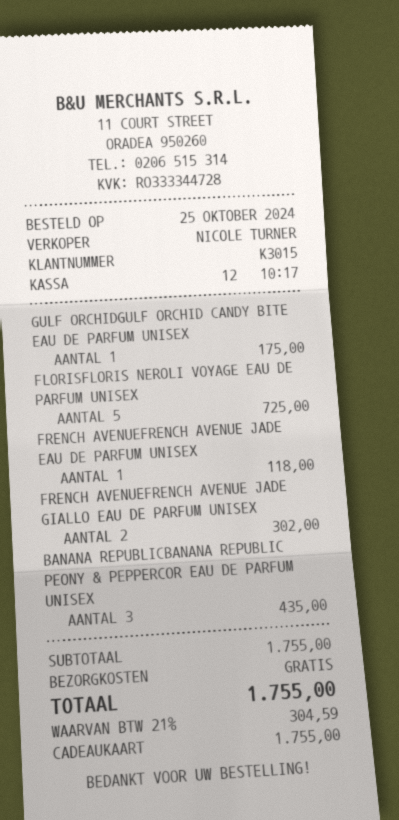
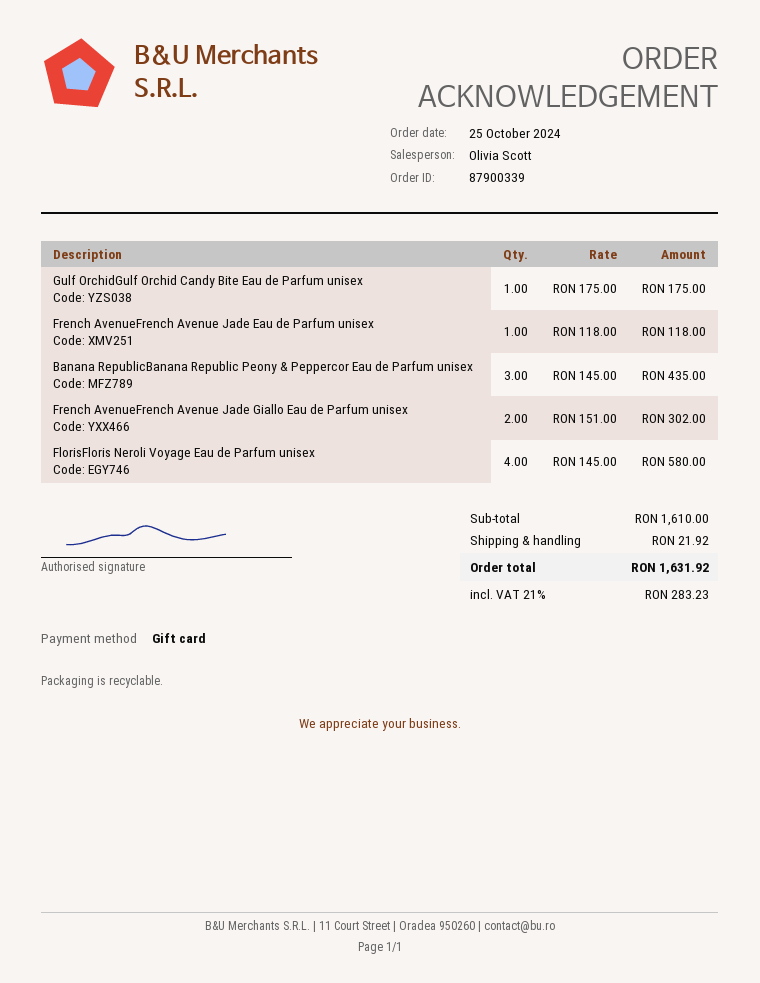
sales rep: NICOLE TURNER -> Olivia Scott
FLORISFLORIS NEROLI VOYAGE EAU DE PARFUM UNISEX: 5 for 725.00 -> 4 for 580.00
subtotal: 1755.00 -> 1610.00
shipping: 0.00 -> 21.92
tax: 21% = 304.59 -> 21% = 283.23
total: 1755.00 -> 1631.92

